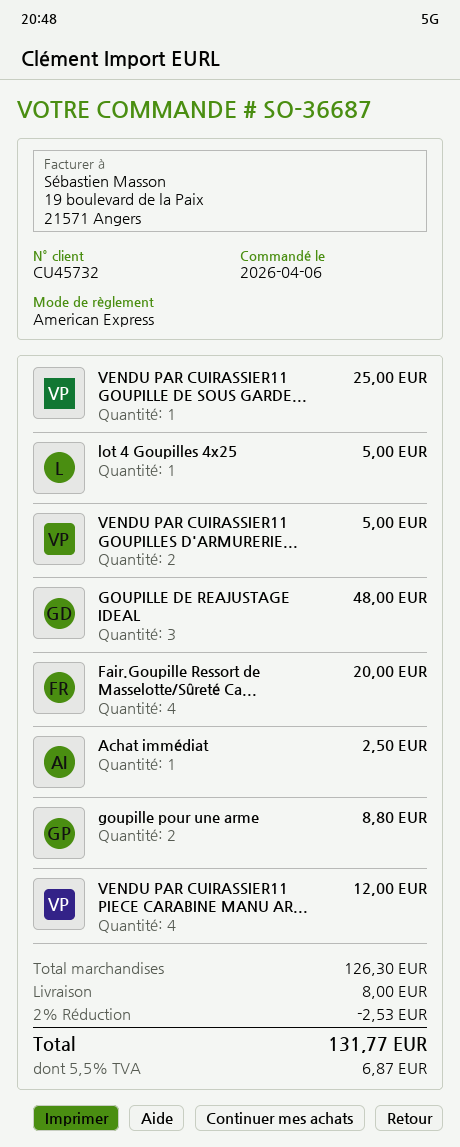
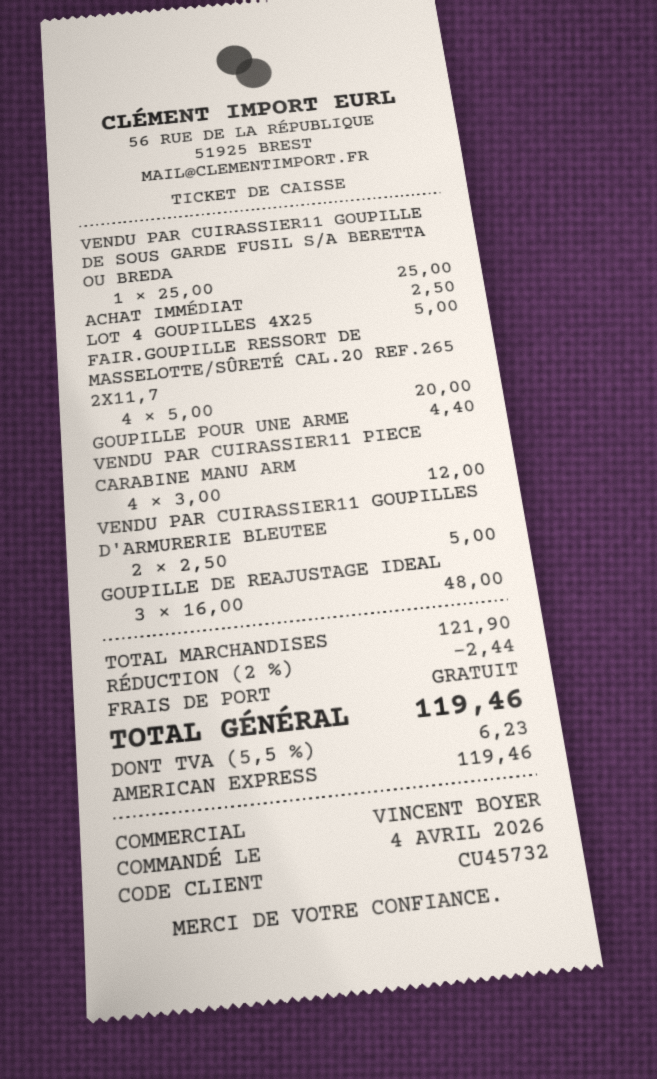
order date: 2026-04-06 -> 2026-04-04
goupille pour une arme: 2 for 8.80 -> 1 for 4.40
subtotal: 126.30 -> 121.90
discount: 2% = 2.53 -> 2% = 2.44
shipping: 8.00 -> 0.00
tax: 5.5% = 6.87 -> 5.5% = 6.23
total: 131.77 -> 119.46

